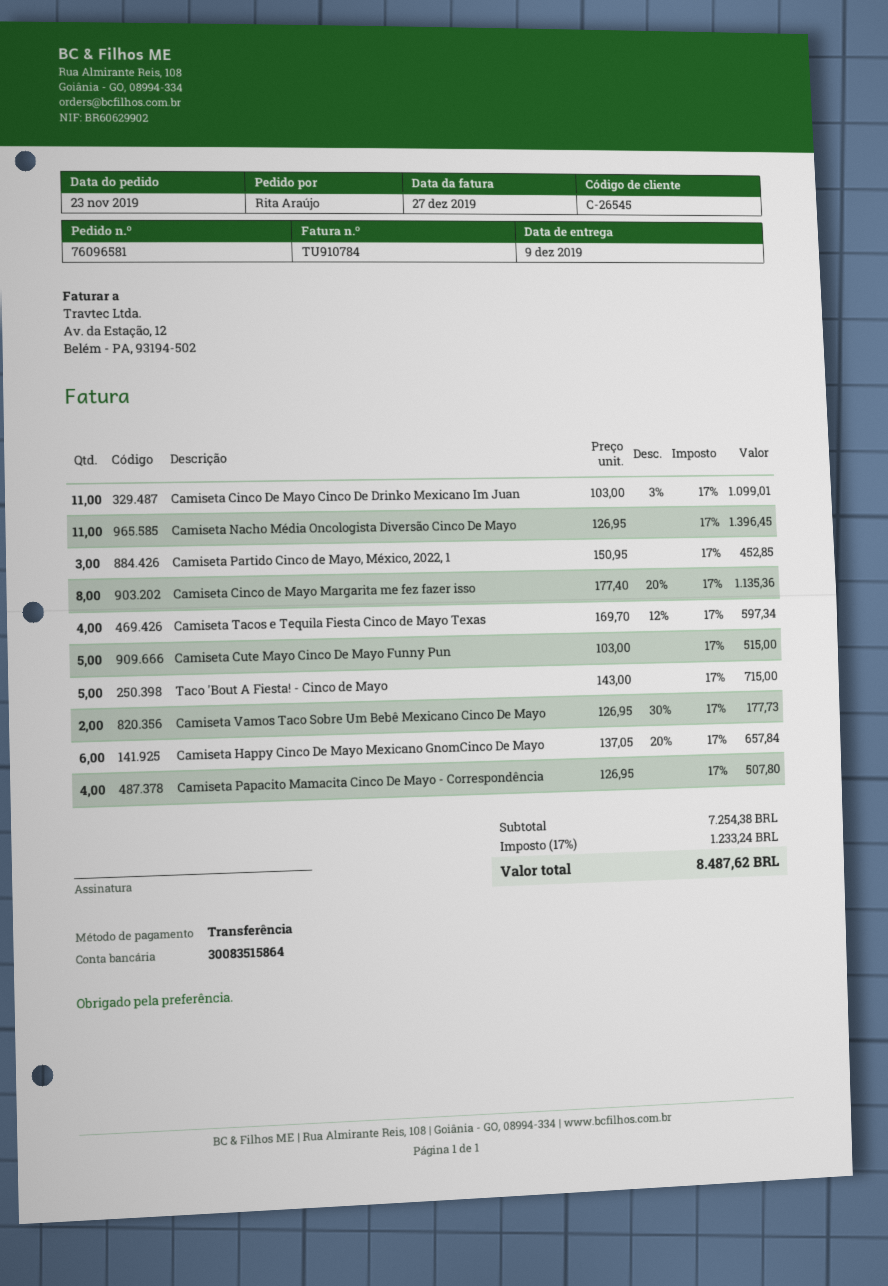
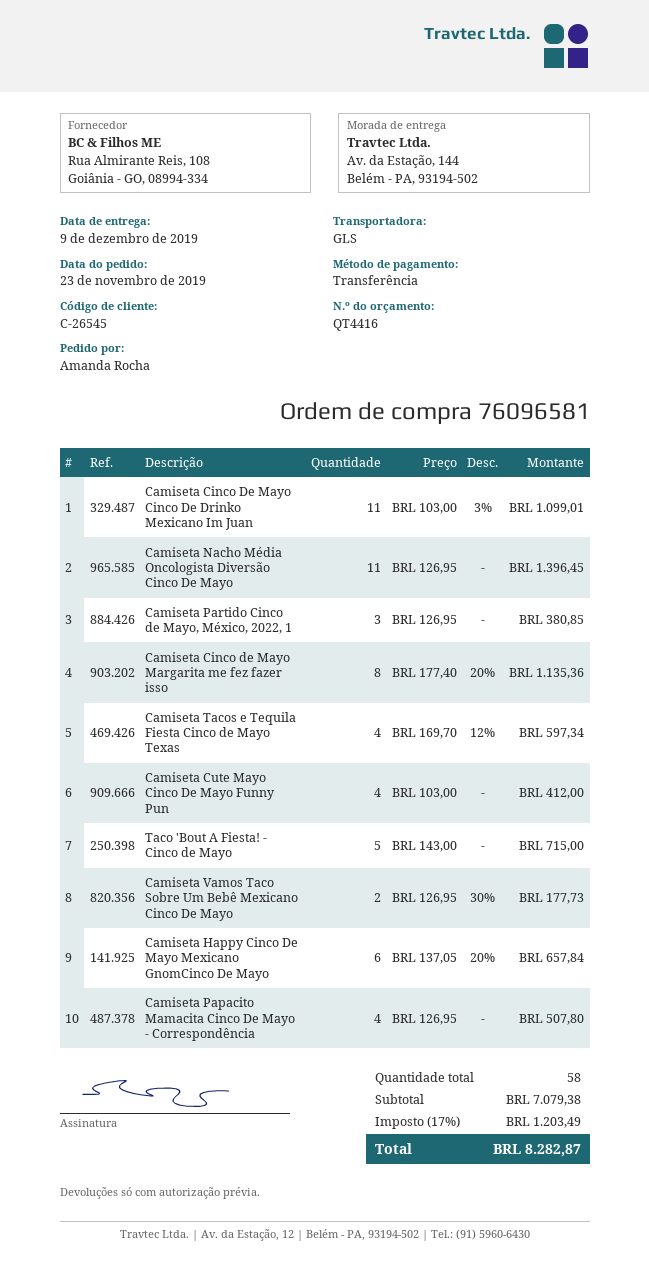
ordered by: Rita Araújo -> Amanda Rocha
Camiseta Partido Cinco de Mayo, México, 2022, 1: 3 x 150.95 = 452.85 -> 3 x 126.95 = 380.85
Camiseta Cute Mayo Cinco De Mayo Funny Pun: 5 x 103.00 = 515.00 -> 4 x 103.00 = 412.00
subtotal: 7254.38 -> 7079.38
tax: 17% = 1233.24 -> 17% = 1203.49
total: 8487.62 -> 8282.87

